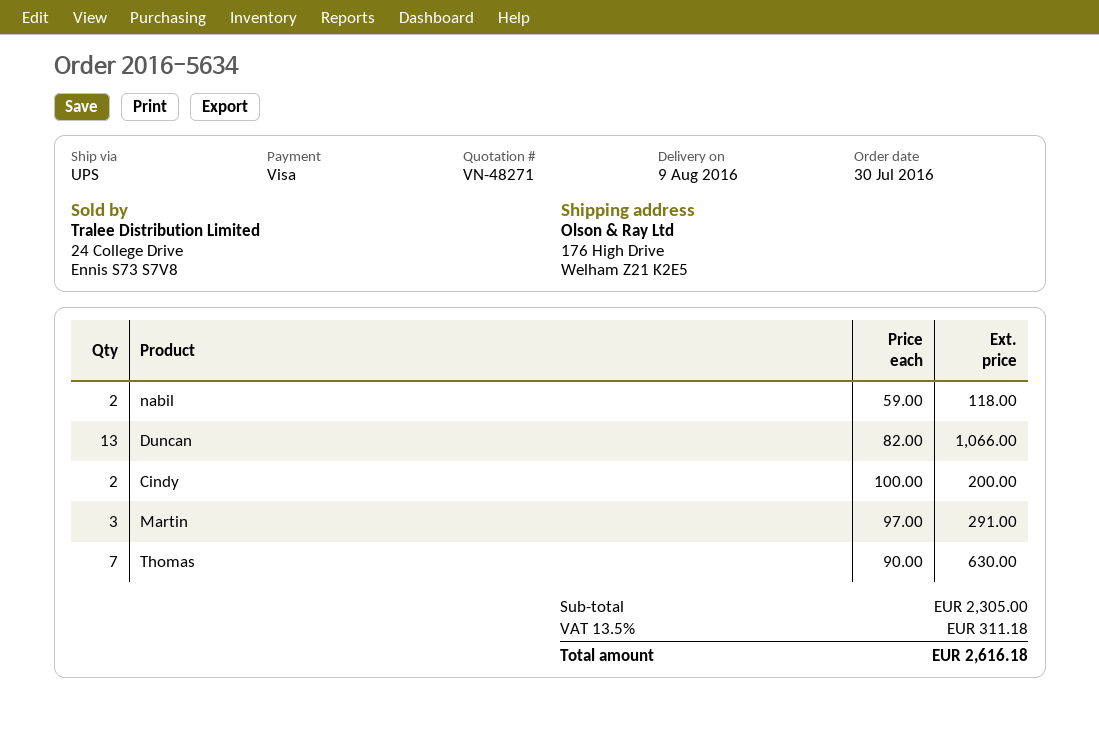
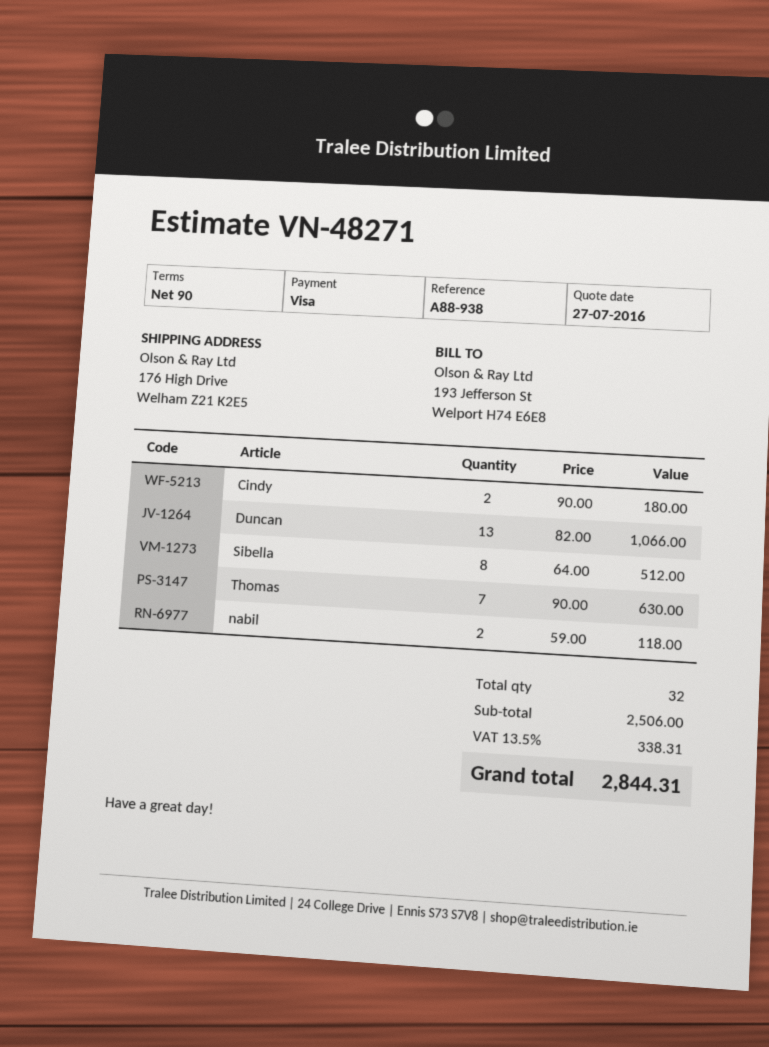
Cindy: 2 x 100.00 = 200.00 -> 2 x 90.00 = 180.00
Martin: 3 x 97.00 = 291.00 -> none
Sibella: none -> 8 x 64.00 = 512.00
subtotal: 2305.00 -> 2506.00
tax: 13.5% = 311.18 -> 13.5% = 338.31
total: 2616.18 -> 2844.31

